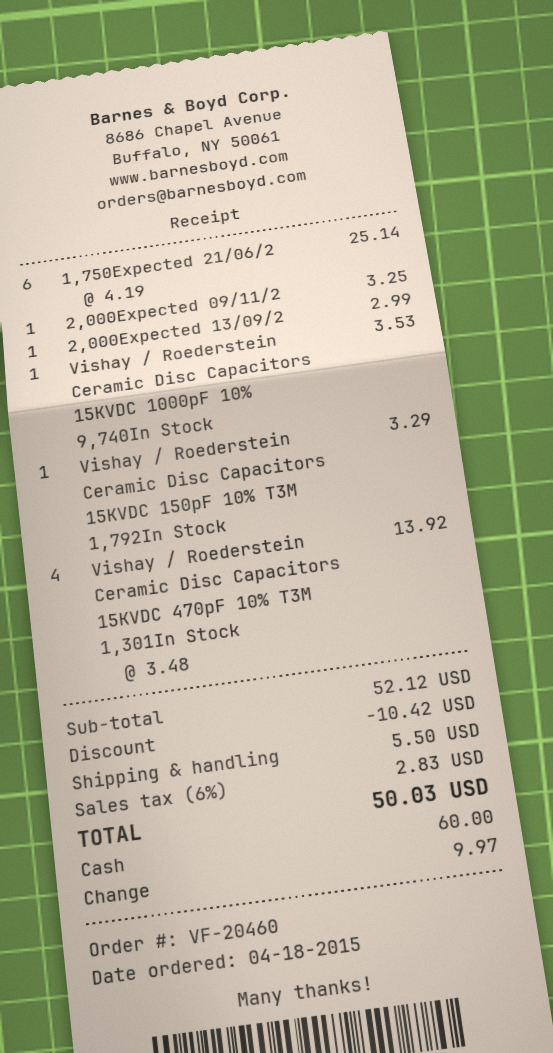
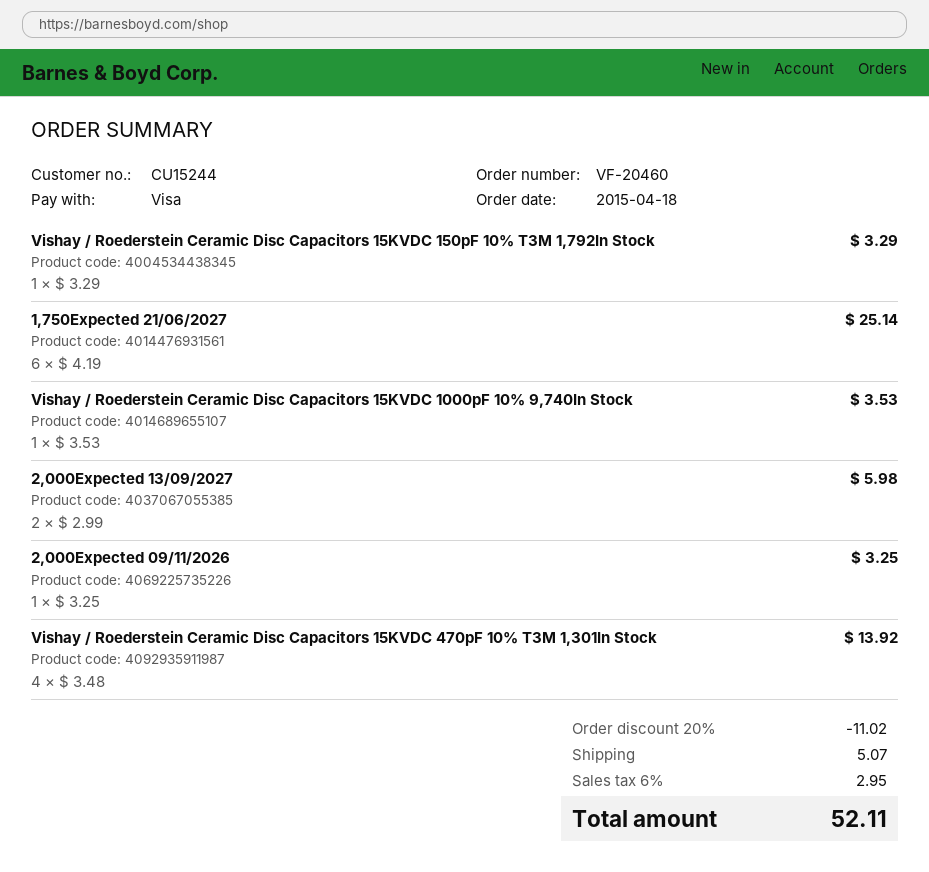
payment method: cash -> Visa
2,000Expected 13/09/2: 1 x 2.99 = 2.99 -> 2 x 2.99 = 5.98
discount: 10.42 -> 11.02
shipping: 5.50 -> 5.07
tax: 6% = 2.83 -> 6% = 2.95
total: 50.03 -> 52.11

